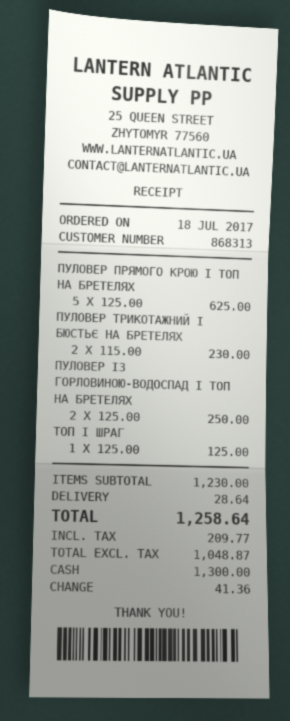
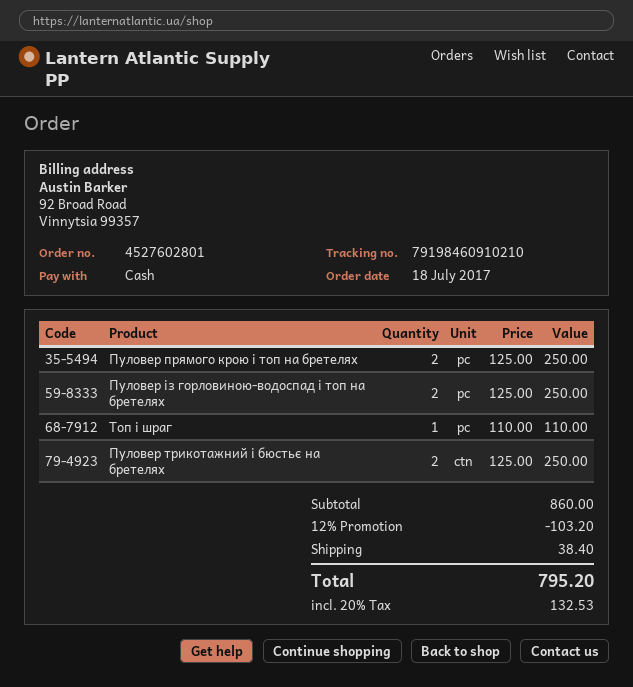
ПУЛОВЕР ПРЯМОГО КРОЮ І ТОП НА БРЕТЕЛЯХ: 5 x 125.00 = 625.00 -> 2 x 125.00 = 250.00
ПУЛОВЕР ТРИКОТАЖНИЙ І БЮСТЬЄ НА БРЕТЕЛЯХ: 2 x 115.00 = 230.00 -> 2 x 125.00 = 250.00
ТОП І ШРАГ: 1 x 125.00 = 125.00 -> 1 x 110.00 = 110.00
subtotal: 1230.00 -> 860.00
discount: none -> 12% = 103.20
shipping: 28.64 -> 38.40
tax: 209.77 -> 132.53
total: 1258.64 -> 795.20

